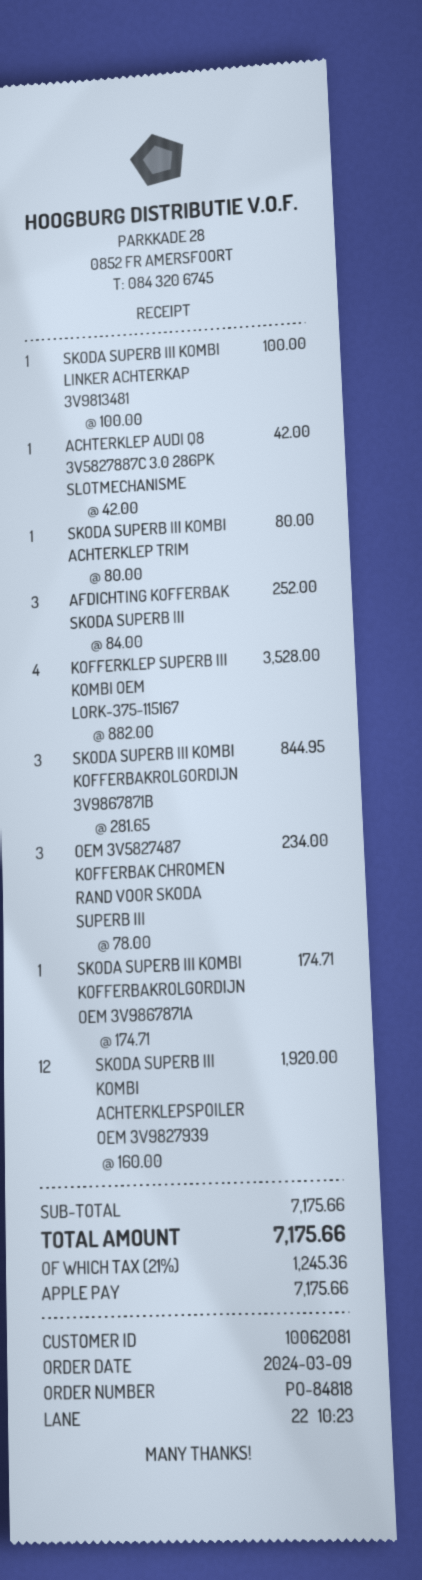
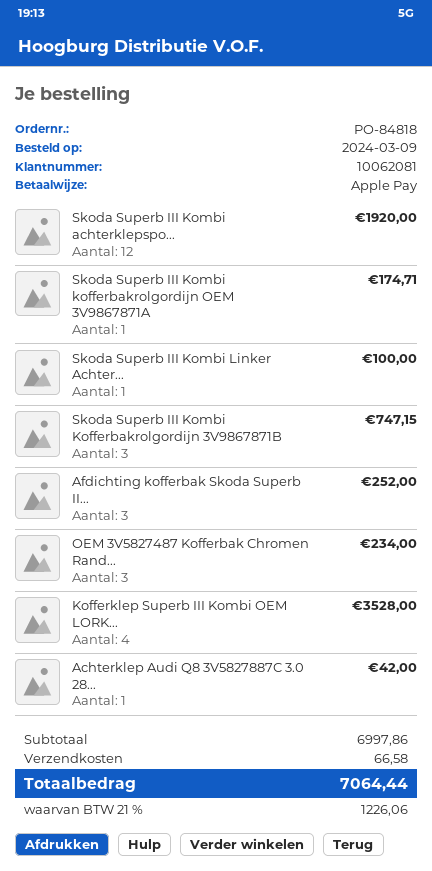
SKODA SUPERB III KOMBI ACHTERKLEP TRIM: 1 for 80.00 -> none
SKODA SUPERB III KOMBI KOFFERBAKROLGORDIJN 3V9867871B: 3 for 844.95 -> 3 for 747.15
subtotal: 7175.66 -> 6997.86
shipping: none -> 66.58
tax: 21% = 1245.36 -> 21% = 1226.06
total: 7175.66 -> 7064.44

